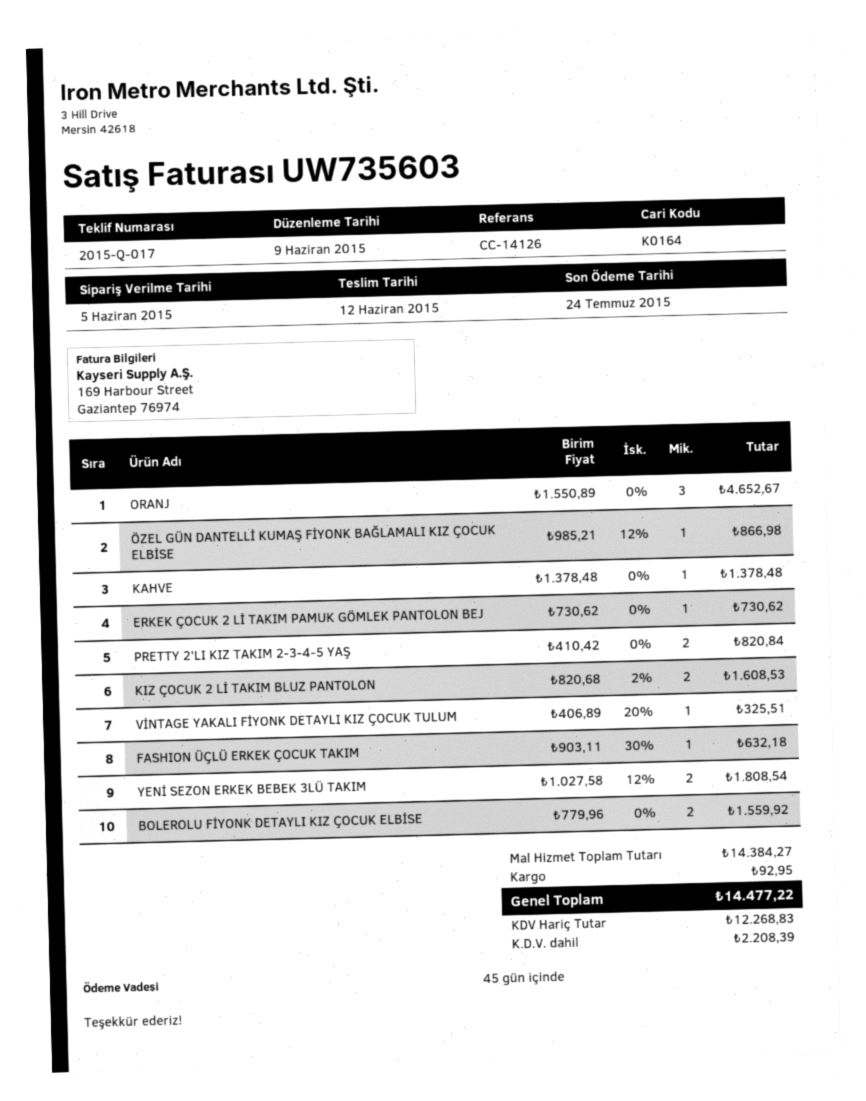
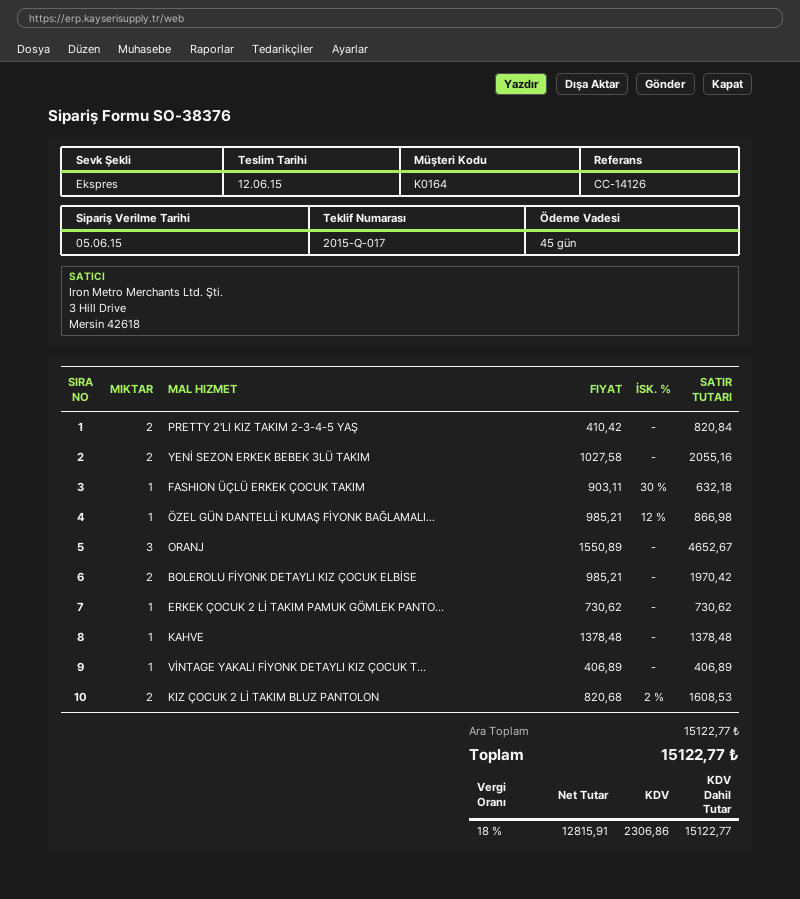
VİNTAGE YAKALI FİYONK DETAYLI KIZ ÇOCUK TULUM: 1 x 406.89 - 20% = 325.51 -> 1 x 406.89 = 406.89
YENİ SEZON ERKEK BEBEK 3LÜ TAKIM: 2 x 1027.58 - 12% = 1808.54 -> 2 x 1027.58 = 2055.16
BOLEROLU FİYONK DETAYLI KIZ ÇOCUK ELBİSE: 2 x 779.96 = 1559.92 -> 2 x 985.21 = 1970.42
subtotal: 14384.27 -> 15122.77
shipping: 92.95 -> none
net: 12268.83 -> 12815.91
tax: 2208.39 -> 2306.86
total: 14477.22 -> 15122.77

